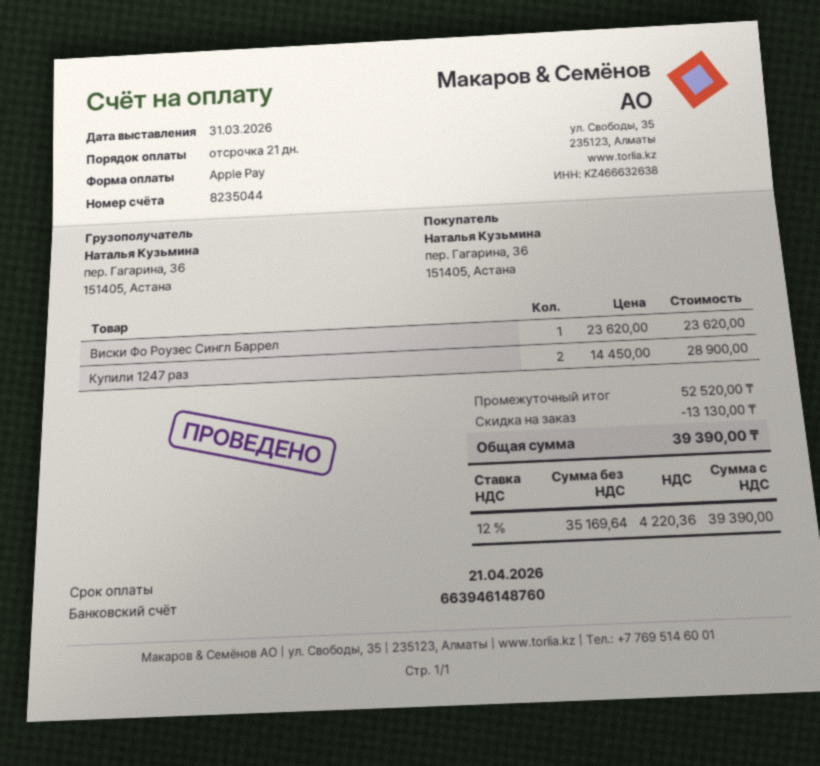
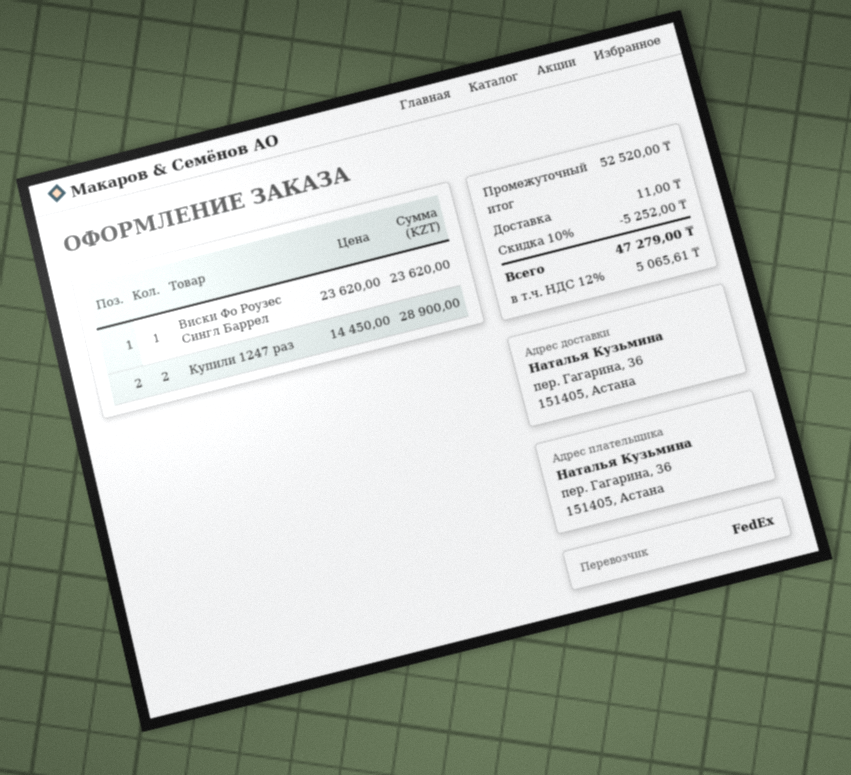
discount: 13130.00 -> 5252.00
shipping: none -> 11.00
tax: 12% = 4220.36 -> 12% = 5065.61
total: 39390.00 -> 47279.00

